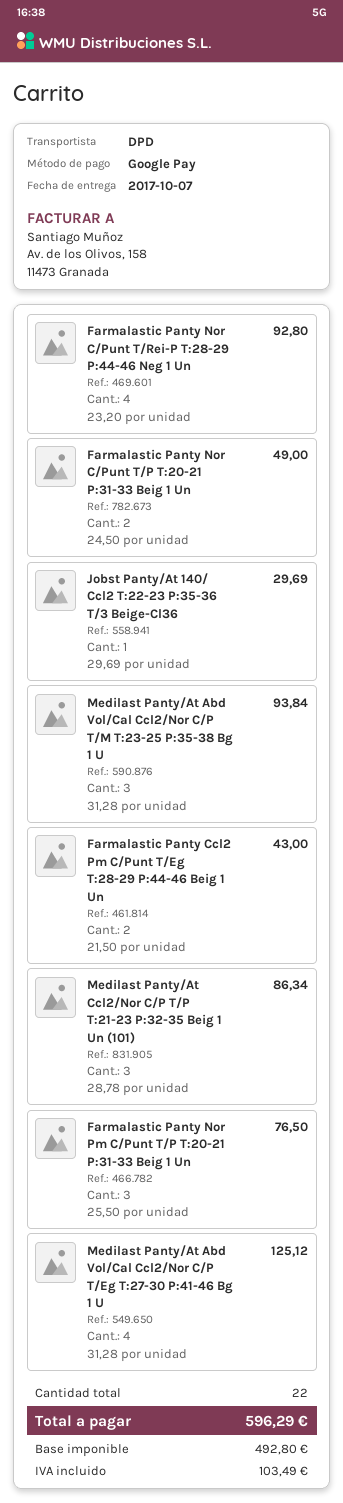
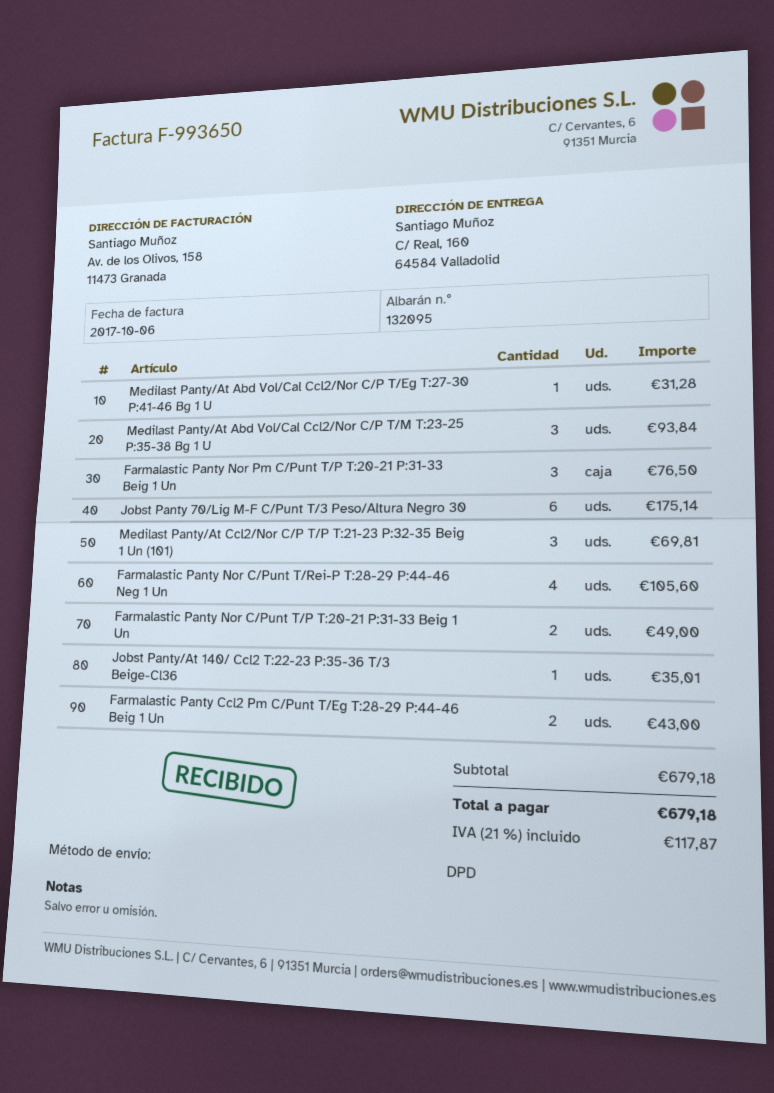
Farmalastic Panty Nor C/Punt T/Rei-P T:28-29 P:44-46 Neg 1 Un: 4 for 92.80 -> 4 for 105.60
Jobst Panty/At 140/ Ccl2 T:22-23 P:35-36 T/3 Beige-Cl36: 1 for 29.69 -> 1 for 35.01
Medilast Panty/At Ccl2/Nor C/P T/P T:21-23 P:32-35 Beig 1 Un (101): 3 for 86.34 -> 3 for 69.81
Medilast Panty/At Abd Vol/Cal Ccl2/Nor C/P T/Eg T:27-30 P:41-46 Bg 1 U: 4 for 125.12 -> 1 for 31.28
Jobst Panty 70/Lig M-F C/Punt T/3 Peso/Altura Negro 30: none -> 6 for 175.14
tax: 103.49 -> 117.87
total: 596.29 -> 679.18

